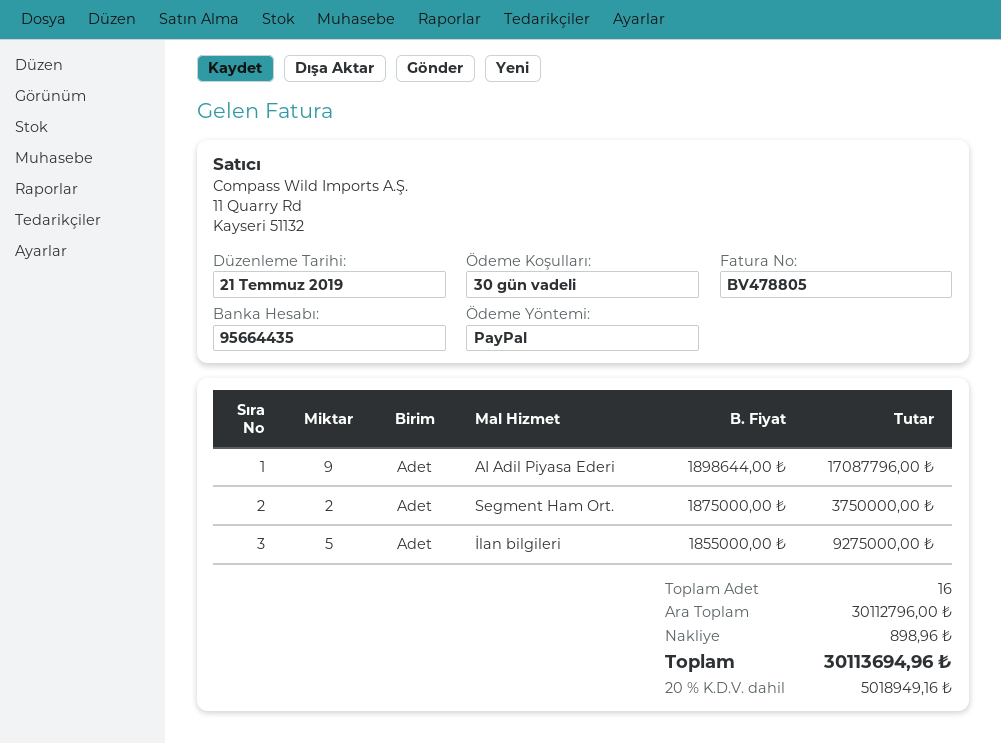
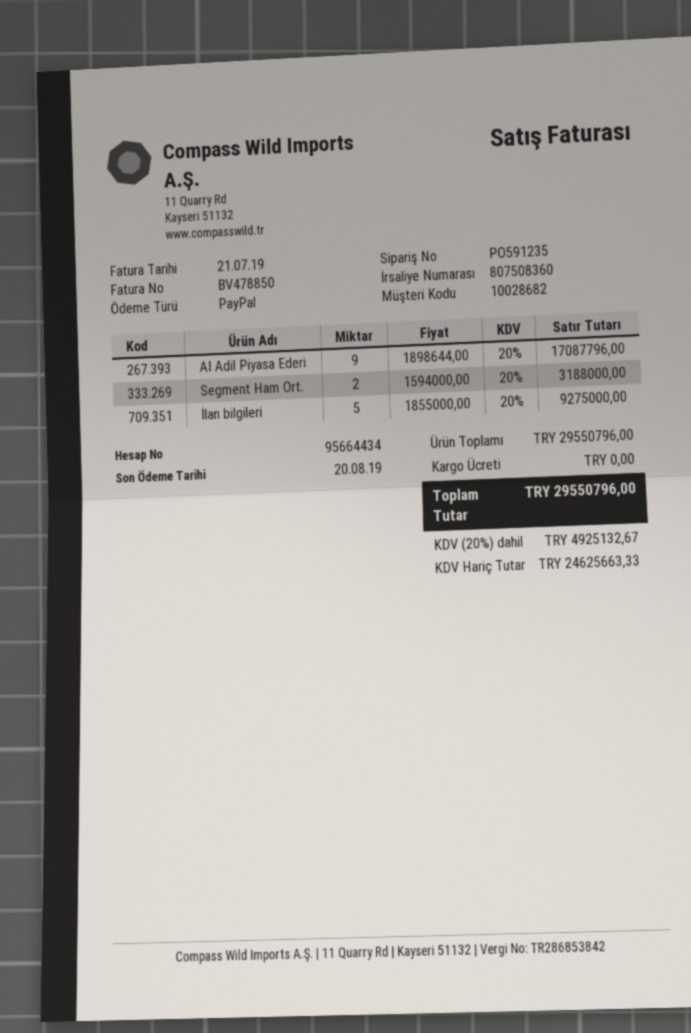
invoice number: BV478805 -> BV478850
bank account: 95664435 -> 95664434
Segment Ham Ort.: 2 x 1875000.00 = 3750000.00 -> 2 x 1594000.00 = 3188000.00
subtotal: 30112796.00 -> 29550796.00
shipping: 898.96 -> 0.00
tax: 20% = 5018949.16 -> 20% = 4925132.67
total: 30113694.96 -> 29550796.00

